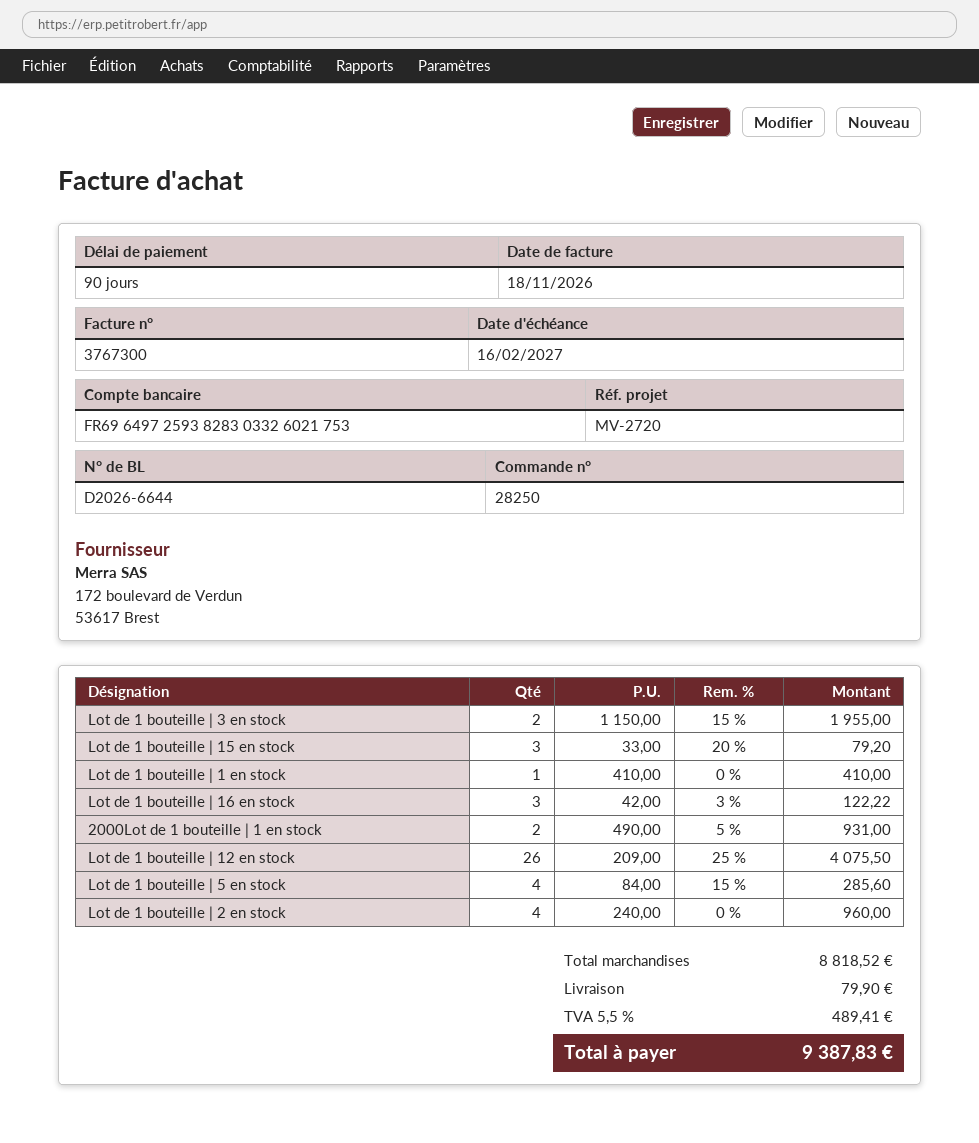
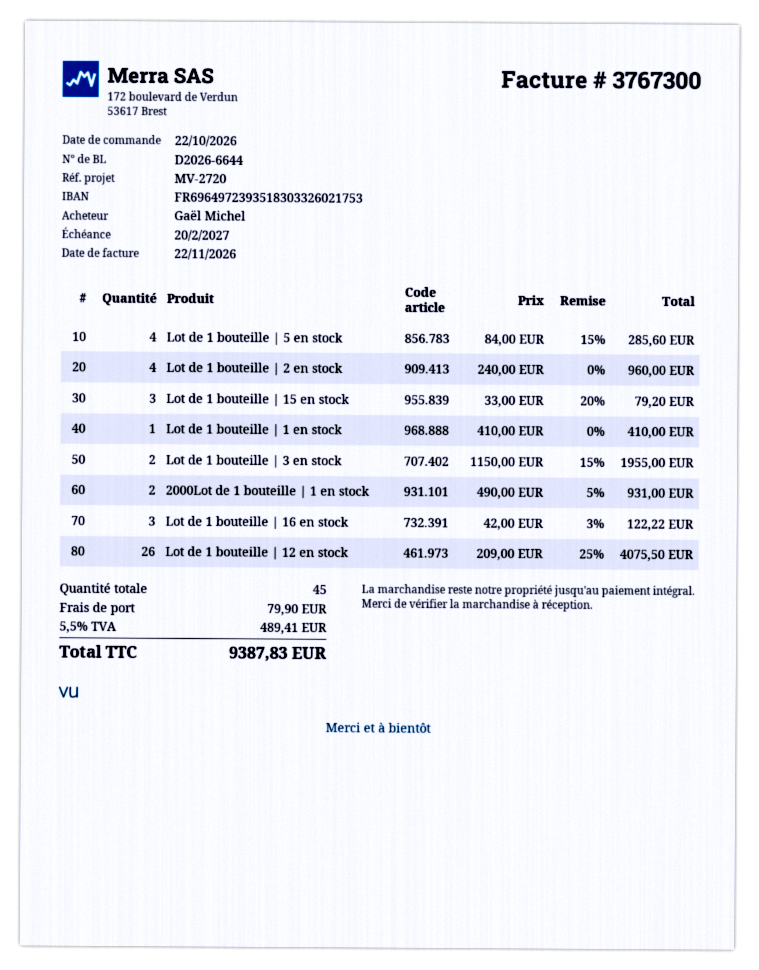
invoice date: 2026-11-18 -> 2026-11-22
due date: 2027-02-16 -> 2027-02-20
bank account: FR6964972593828303326021753 -> FR6964972393518303326021753

